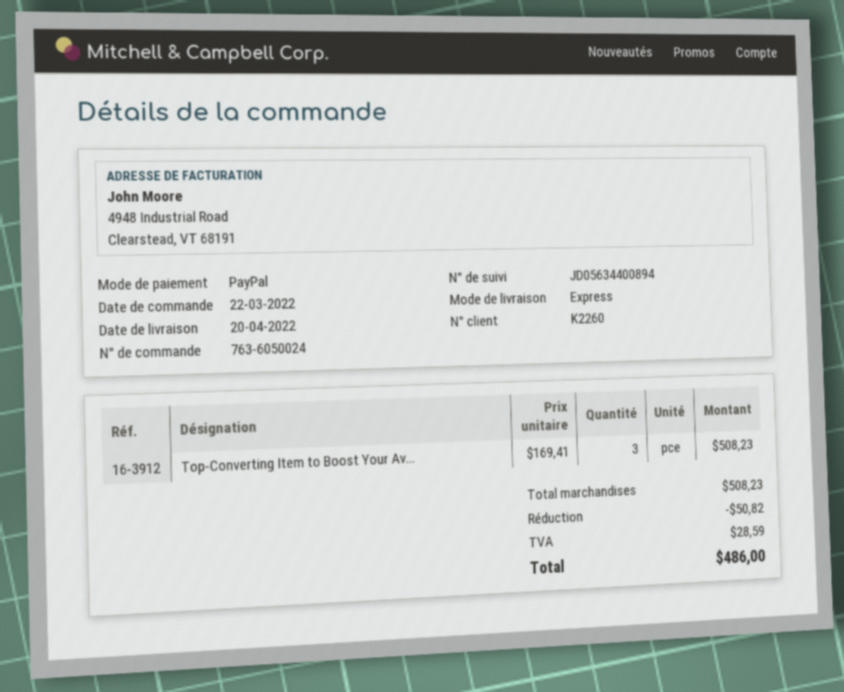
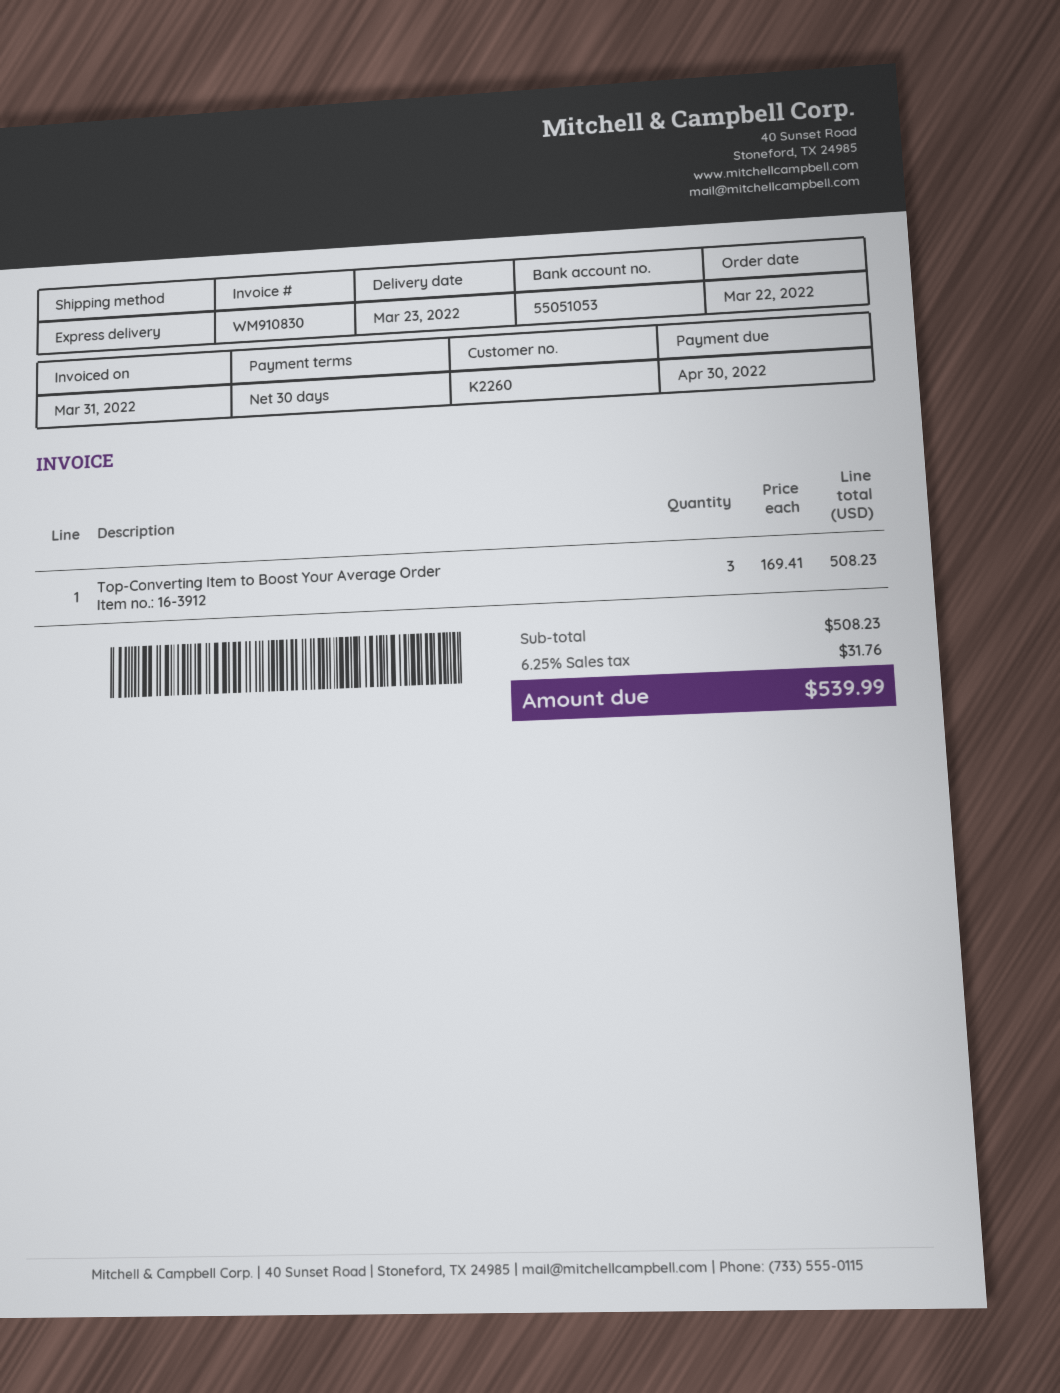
delivery date: 2022-04-20 -> 2022-03-23
discount: 50.82 -> none
tax: 28.59 -> 31.76
total: 486.00 -> 539.99

